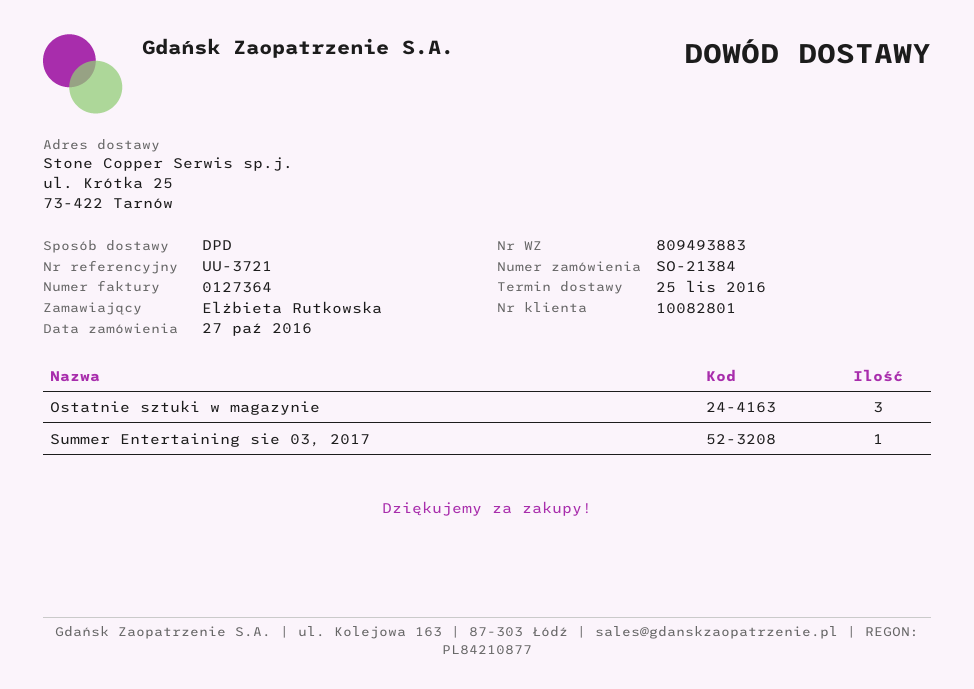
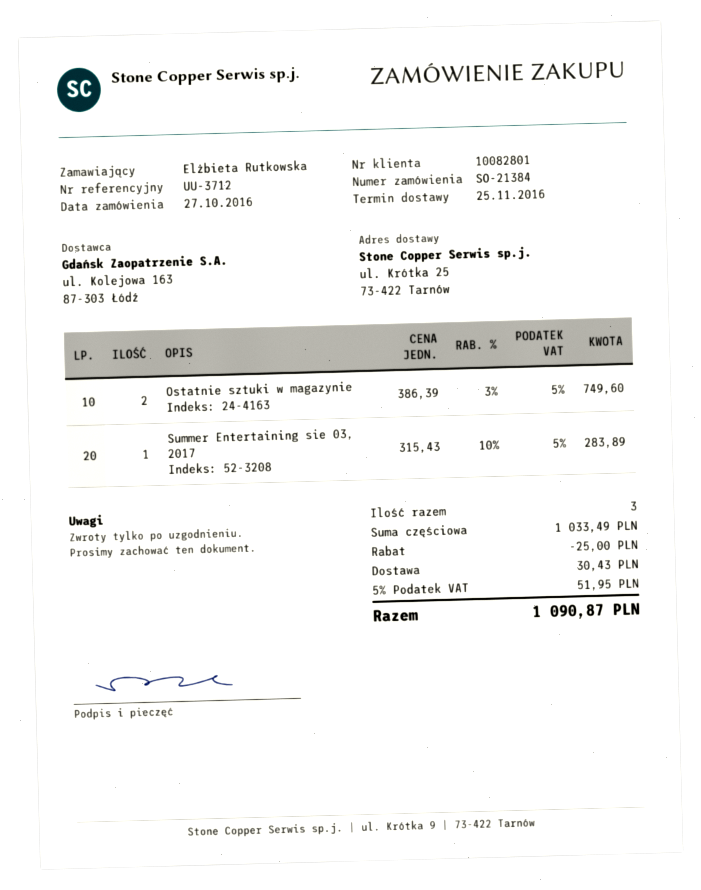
reference: UU-3721 -> UU-3712
Ostatnie sztuki w magazynie: 3 -> 2

